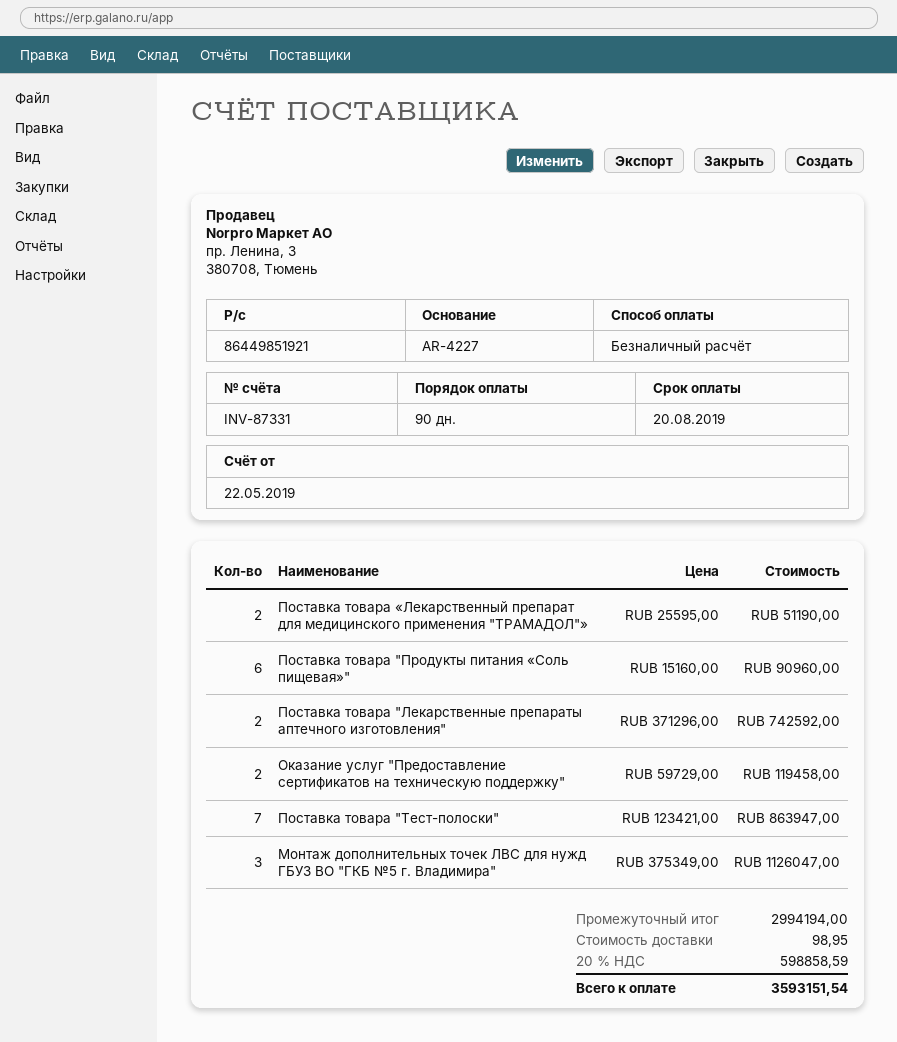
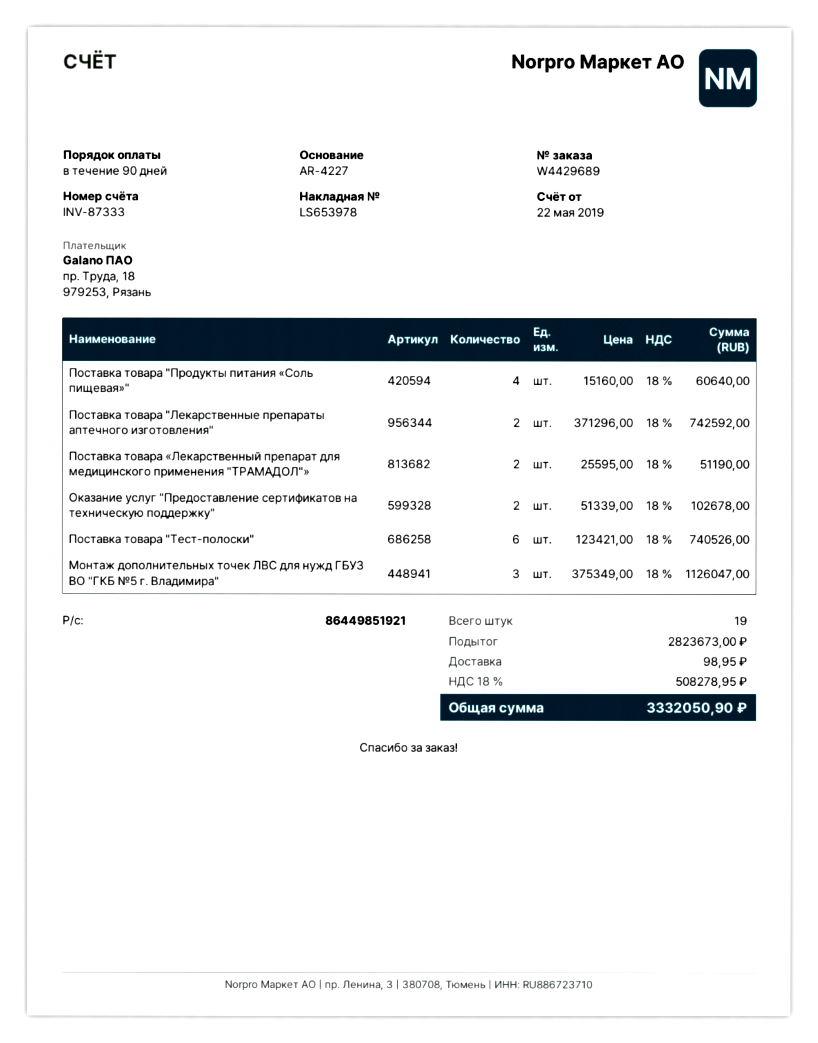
invoice number: INV-87331 -> INV-87333
Поставка товара "Продукты питания «Соль пищевая»": 6 x 15160.00 = 90960.00 -> 4 x 15160.00 = 60640.00
Оказание услуг "Предоставление сертификатов на техническую поддержку": 2 x 59729.00 = 119458.00 -> 2 x 51339.00 = 102678.00
Поставка товара "Тест-полоски": 7 x 123421.00 = 863947.00 -> 6 x 123421.00 = 740526.00
subtotal: 2994194.00 -> 2823673.00
tax: 20% = 598858.59 -> 18% = 508278.95
total: 3593151.54 -> 3332050.90

